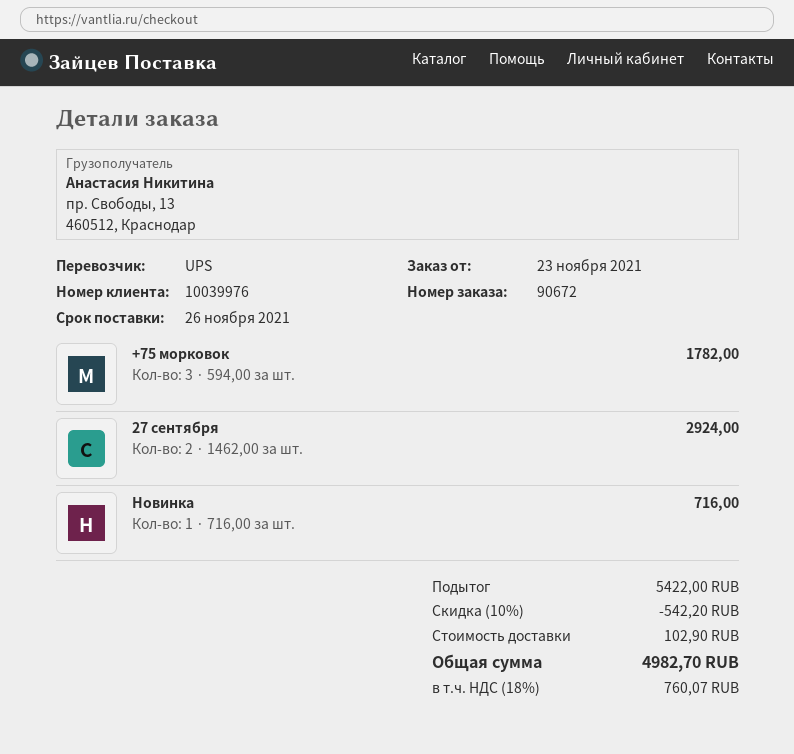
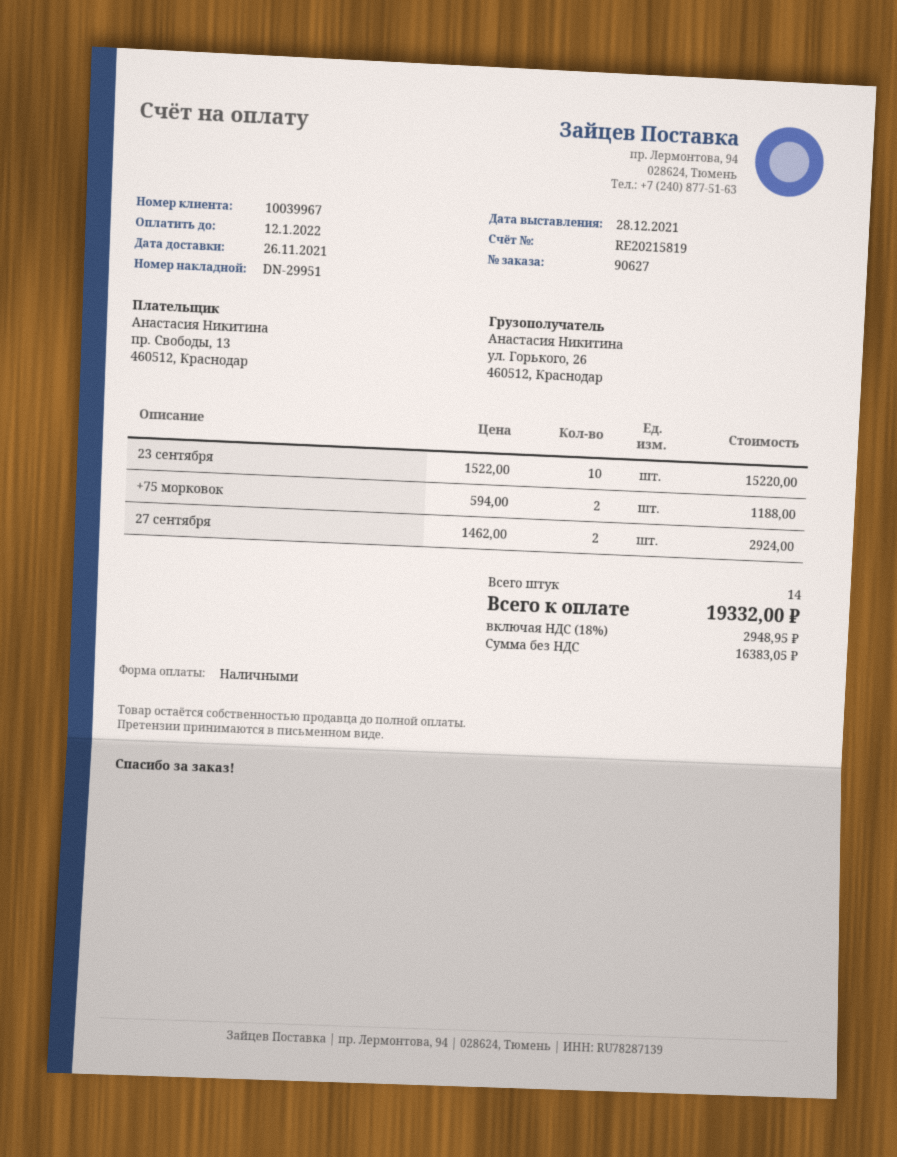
order number: 90672 -> 90627
customer number: 10039976 -> 10039967
ship to: пр. Свободы, 13, 460512, Краснодар -> ул. Горького, 26, 460512, Краснодар
+75 морковок: 3 x 594.00 = 1782.00 -> 2 x 594.00 = 1188.00
Новинка: 1 x 716.00 = 716.00 -> none
23 сентября: none -> 10 x 1522.00 = 15220.00
discount: 10% = 542.20 -> none
shipping: 102.90 -> none
tax: 18% = 760.07 -> 18% = 2948.95
total: 4982.70 -> 19332.00

